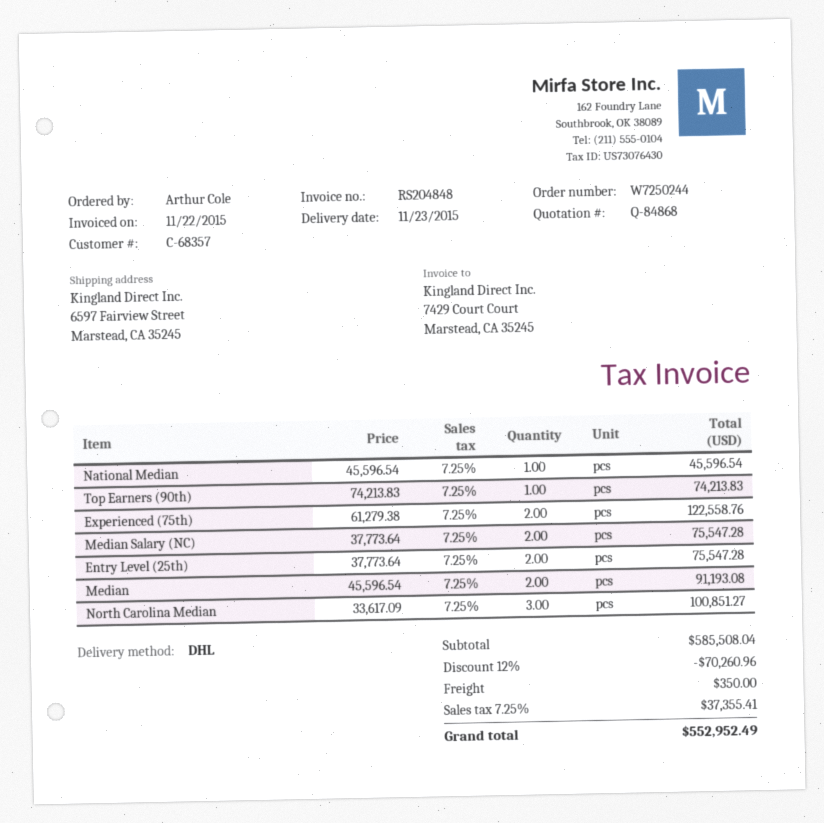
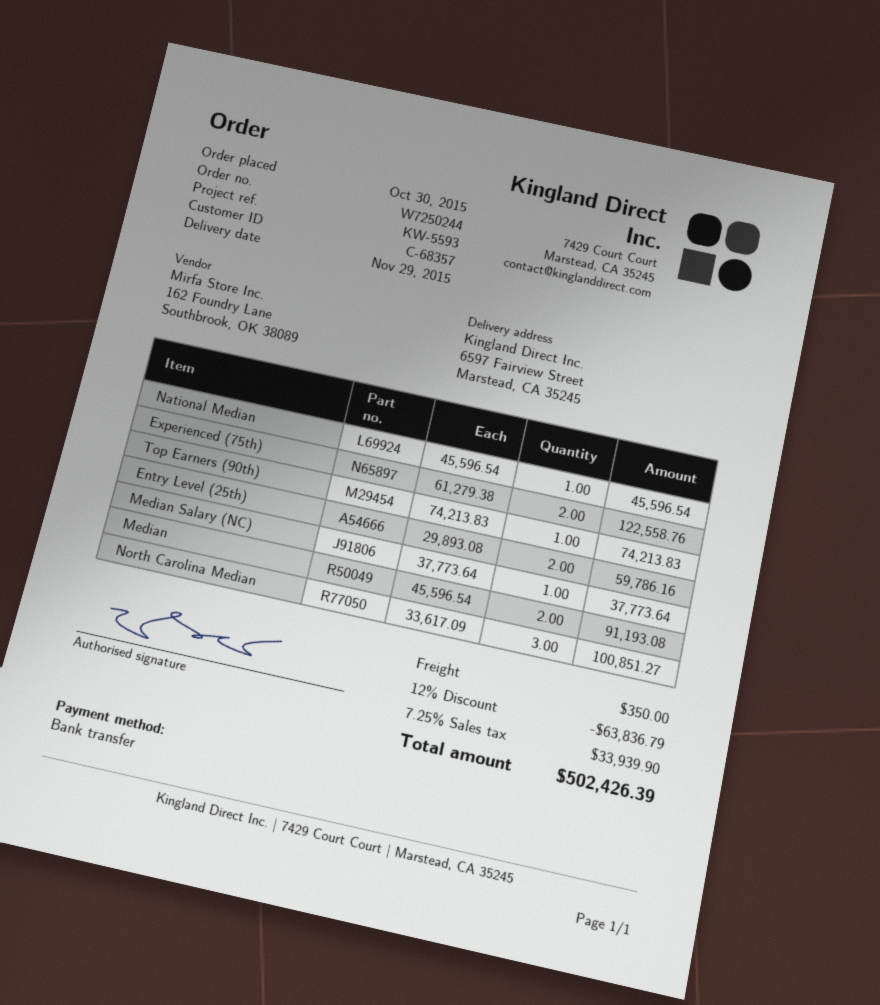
delivery date: 2015-11-23 -> 2015-11-29
Median Salary (NC): 2 x 37773.64 = 75547.28 -> 1 x 37773.64 = 37773.64
Entry Level (25th): 2 x 37773.64 = 75547.28 -> 2 x 29893.08 = 59786.16
discount: 12% = 70260.96 -> 12% = 63836.79
tax: 7.25% = 37355.41 -> 7.25% = 33939.90
total: 552952.49 -> 502426.39

